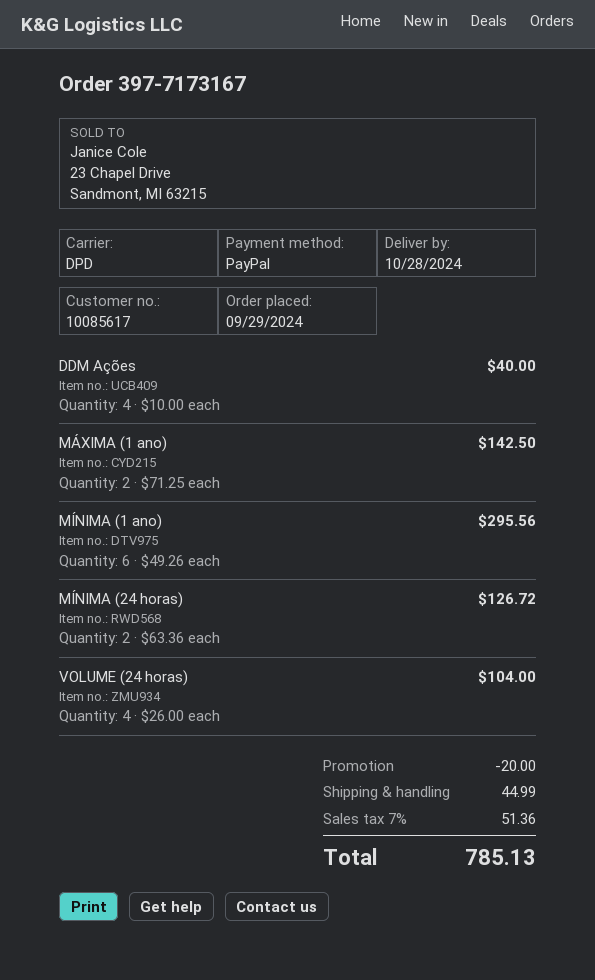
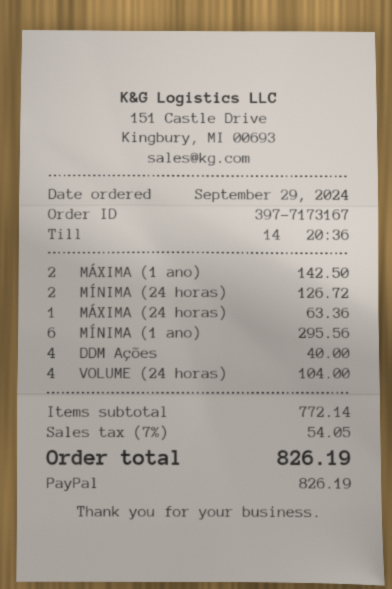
MÁXIMA (24 horas): none -> 1 for 63.36
discount: 20.00 -> none
shipping: 44.99 -> none
tax: 7% = 51.36 -> 7% = 54.05
total: 785.13 -> 826.19

